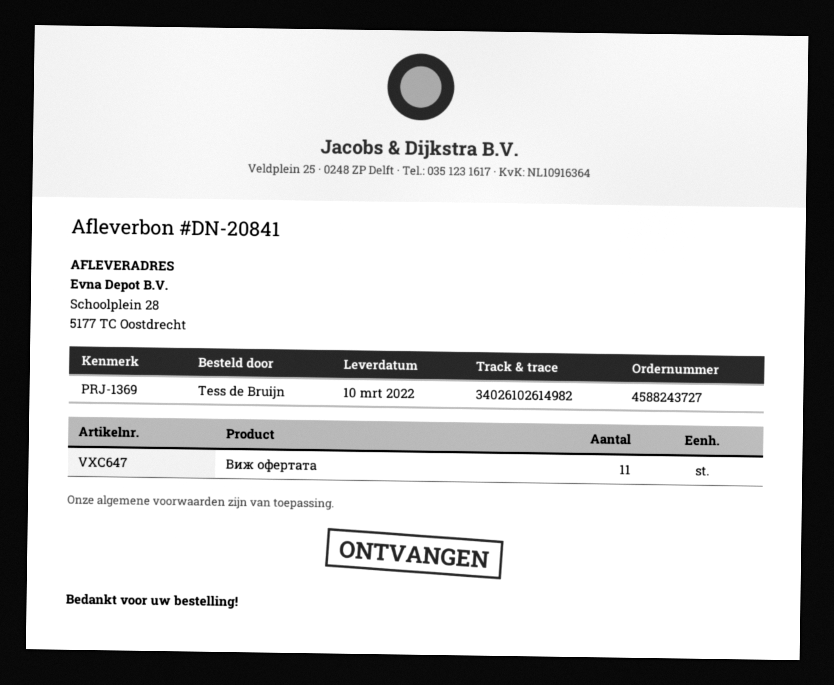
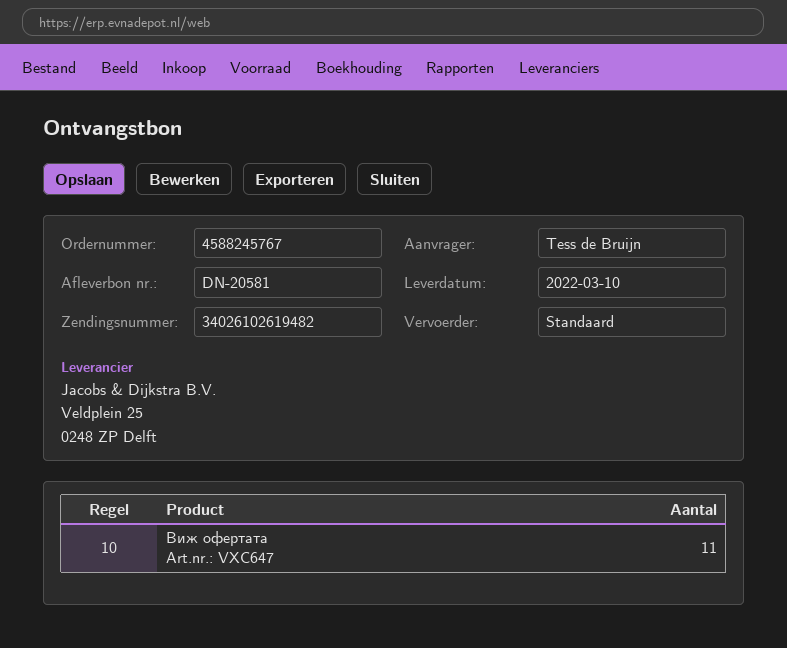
order number: 4588243727 -> 4588245767
delivery note number: DN-20841 -> DN-20581
tracking number: 34026102614982 -> 34026102619482

